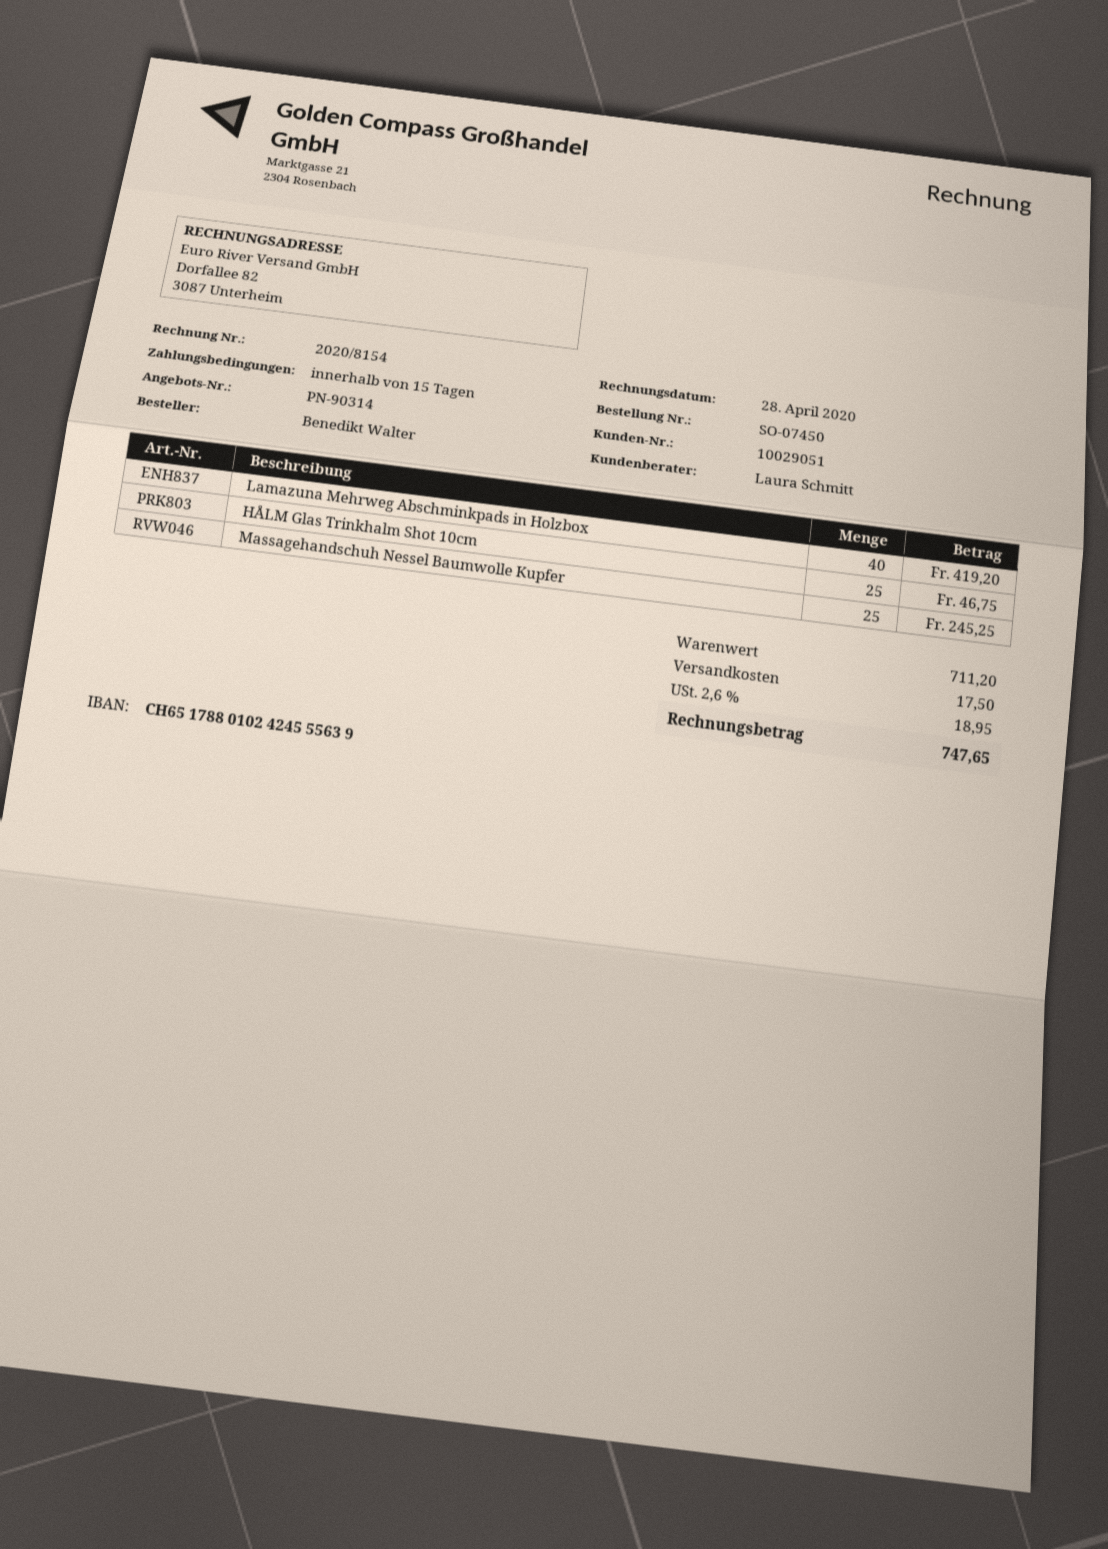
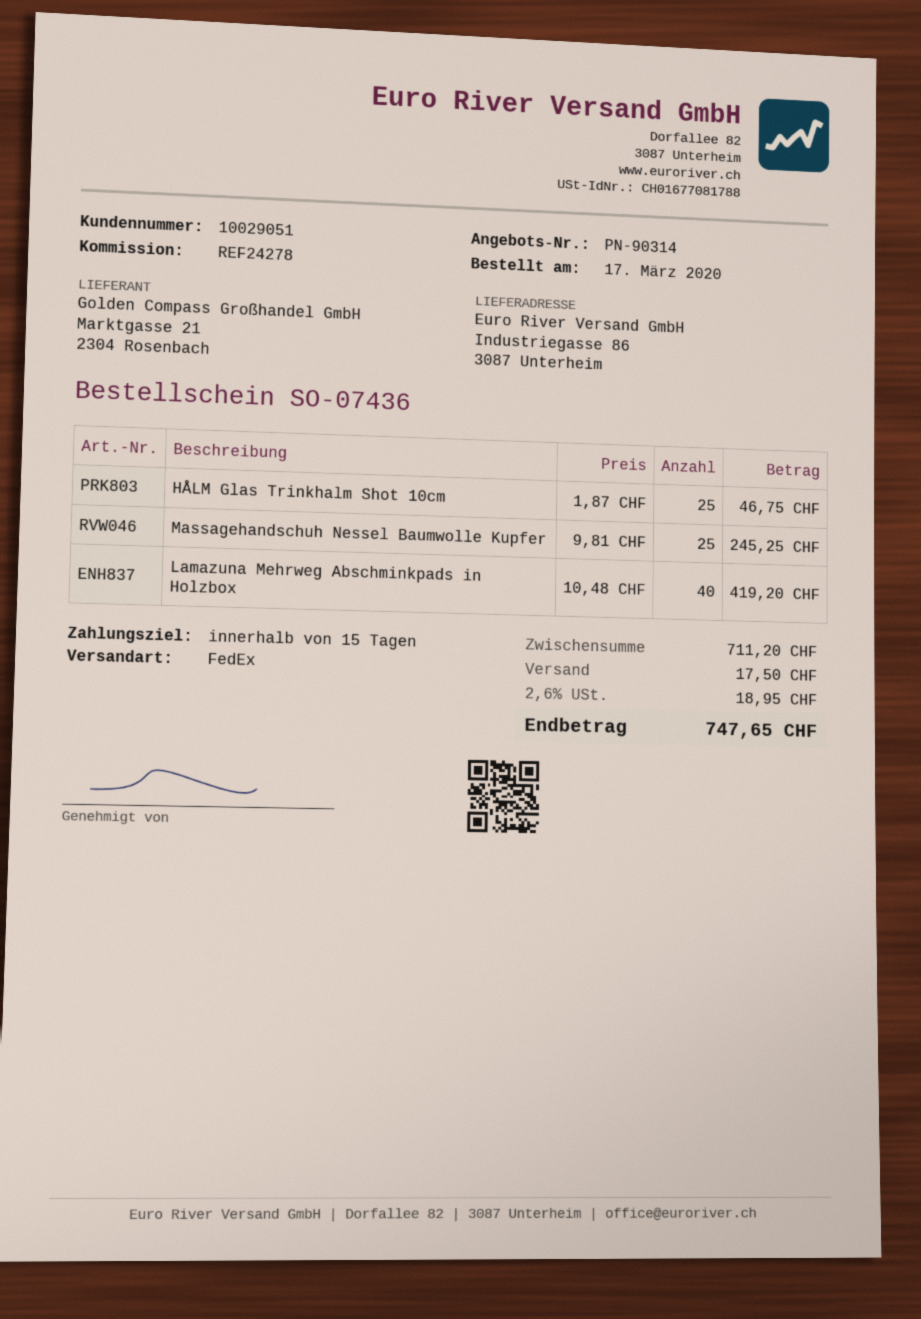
order number: SO-07450 -> SO-07436

